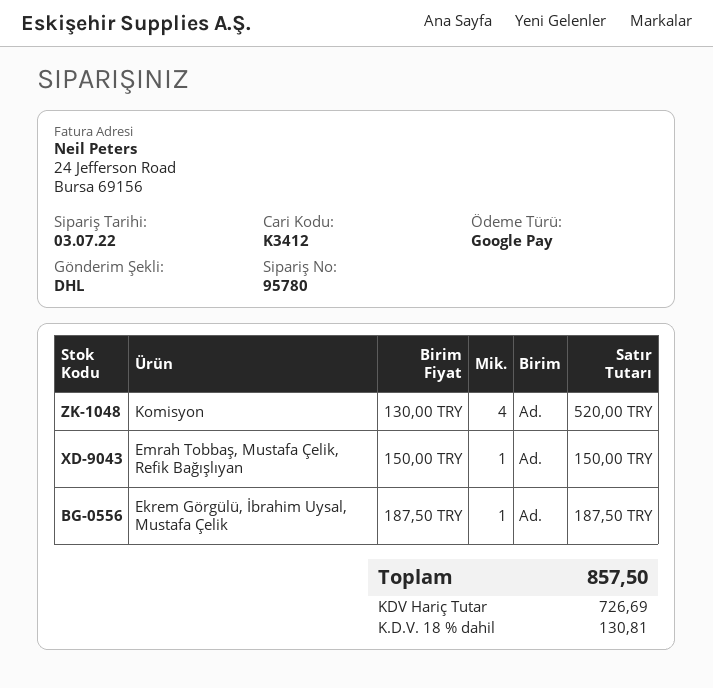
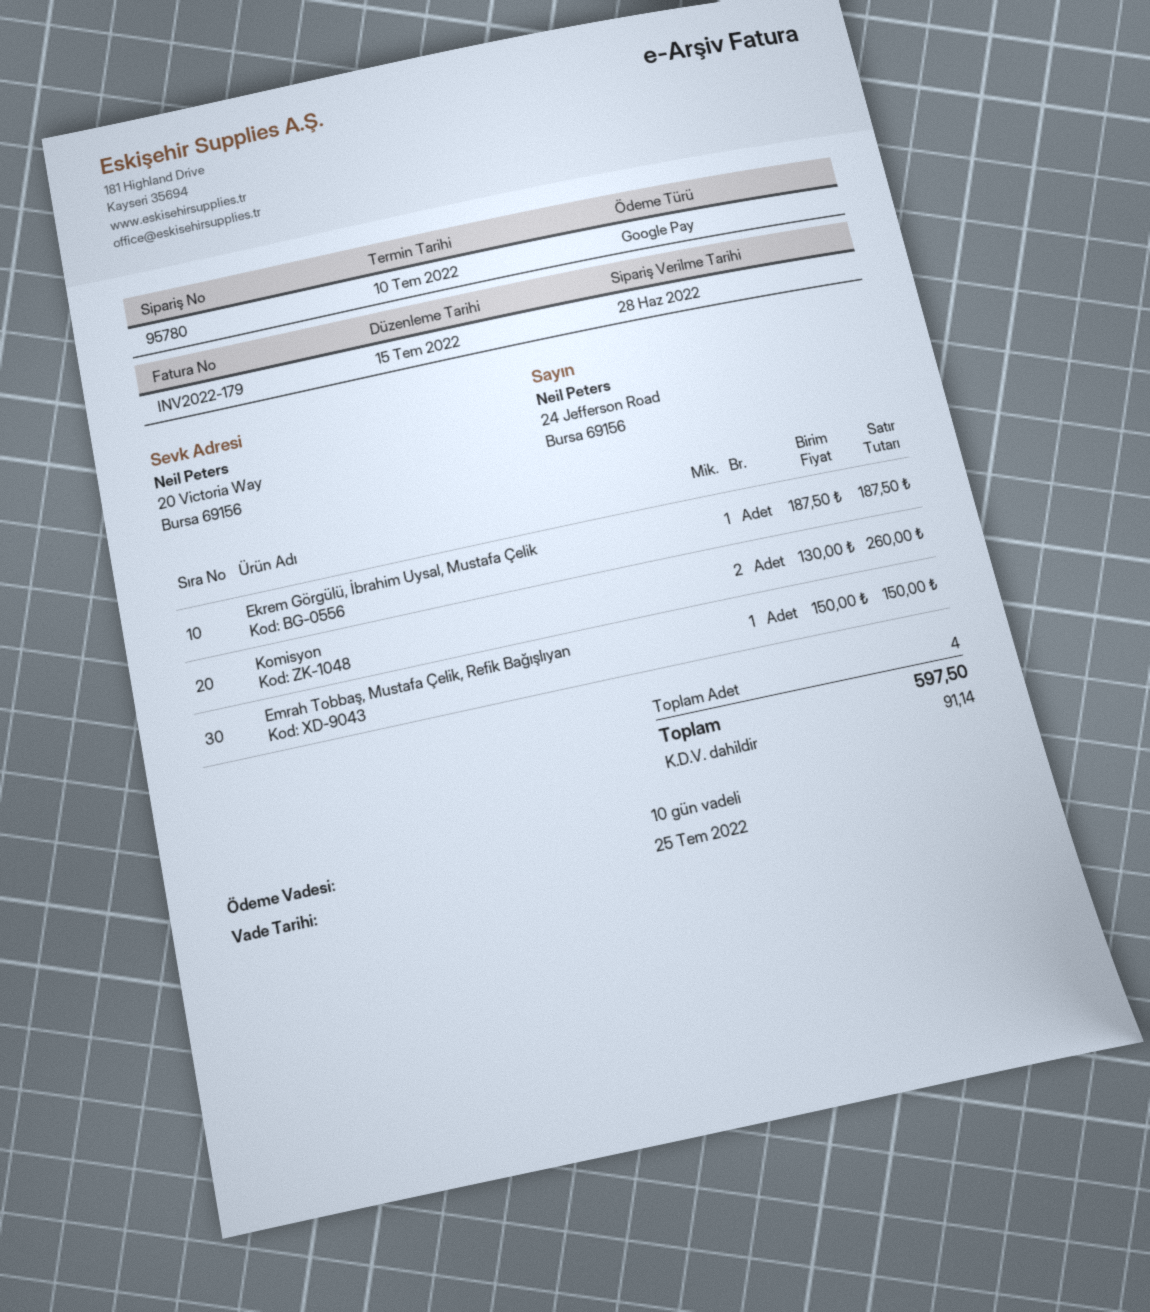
order date: 2022-07-03 -> 2022-06-28
Komisyon: 4 x 130.00 = 520.00 -> 2 x 130.00 = 260.00
tax: 130.81 -> 91.14
total: 857.50 -> 597.50

